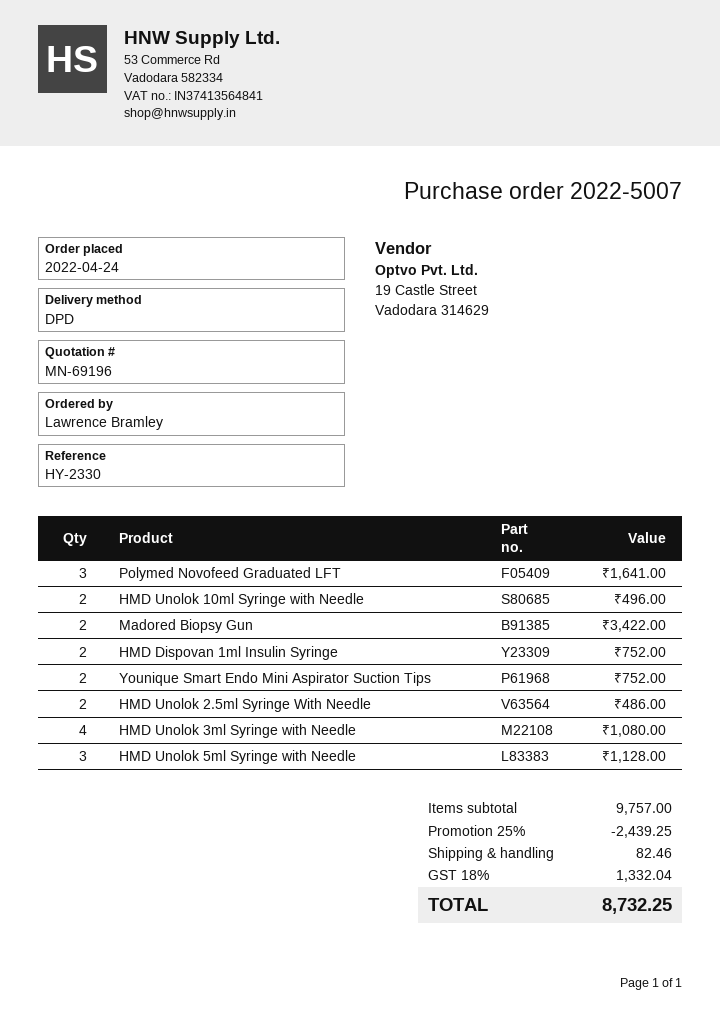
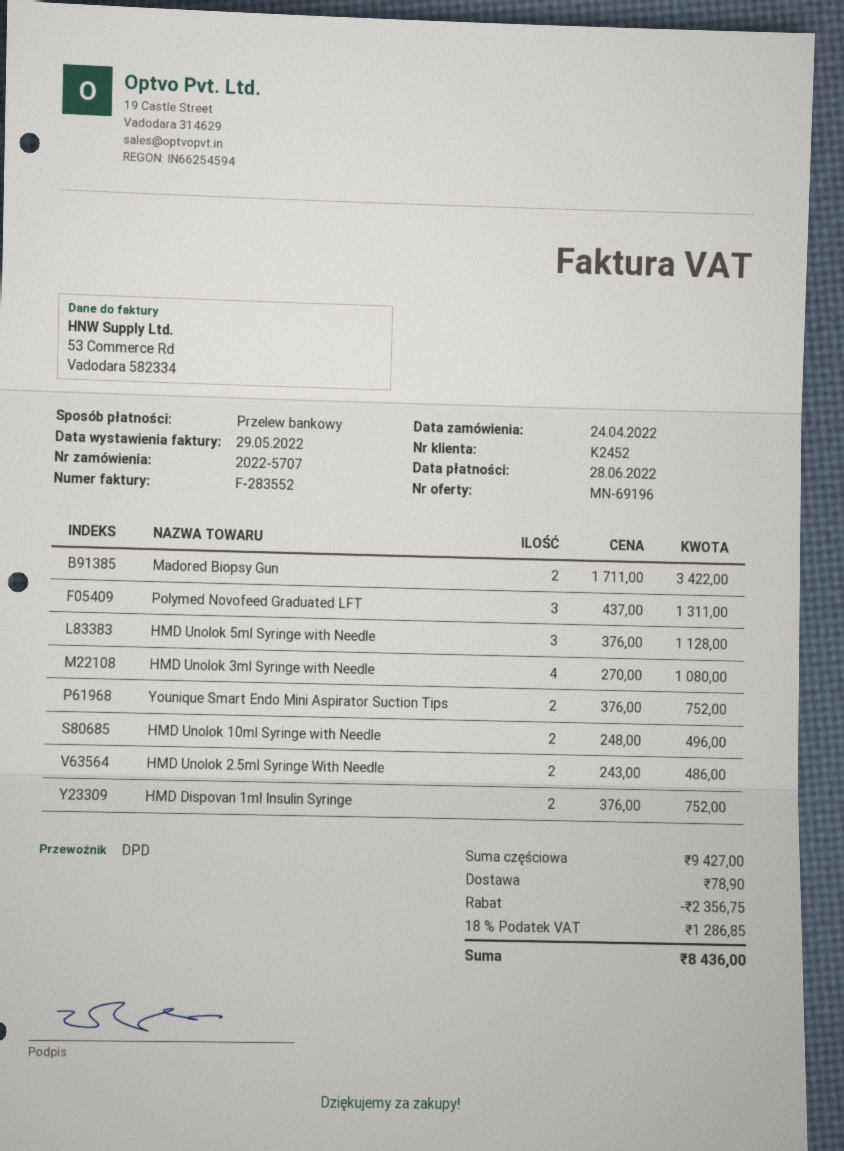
order number: 2022-5007 -> 2022-5707
Polymed Novofeed Graduated LFT: 3 for 1641.00 -> 3 for 1311.00
subtotal: 9757.00 -> 9427.00
discount: 2439.25 -> 2356.75
shipping: 82.46 -> 78.90
tax: 18% = 1332.04 -> 18% = 1286.85
total: 8732.25 -> 8436.00

